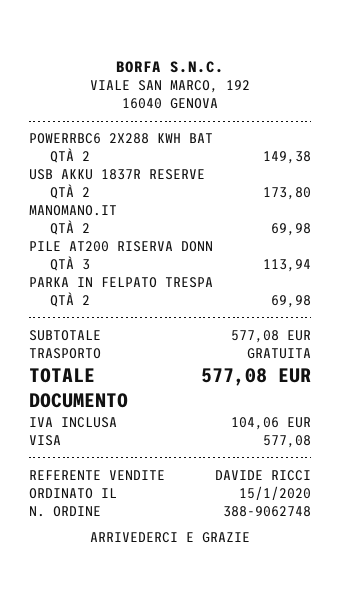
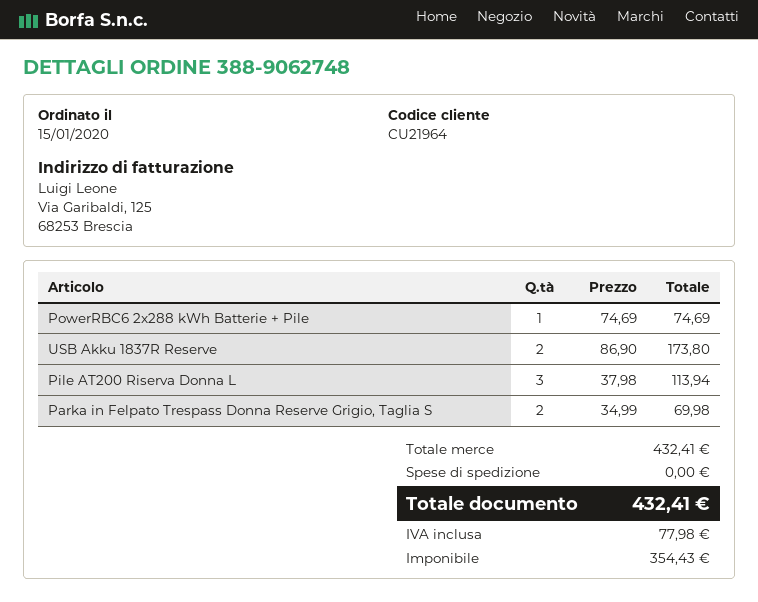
POWERRBC6 2X288 KWH BAT: 2 for 149.38 -> 1 for 74.69
MANOMANO.IT: 2 for 69.98 -> none
subtotal: 577.08 -> 432.41
tax: 104.06 -> 77.98
total: 577.08 -> 432.41

